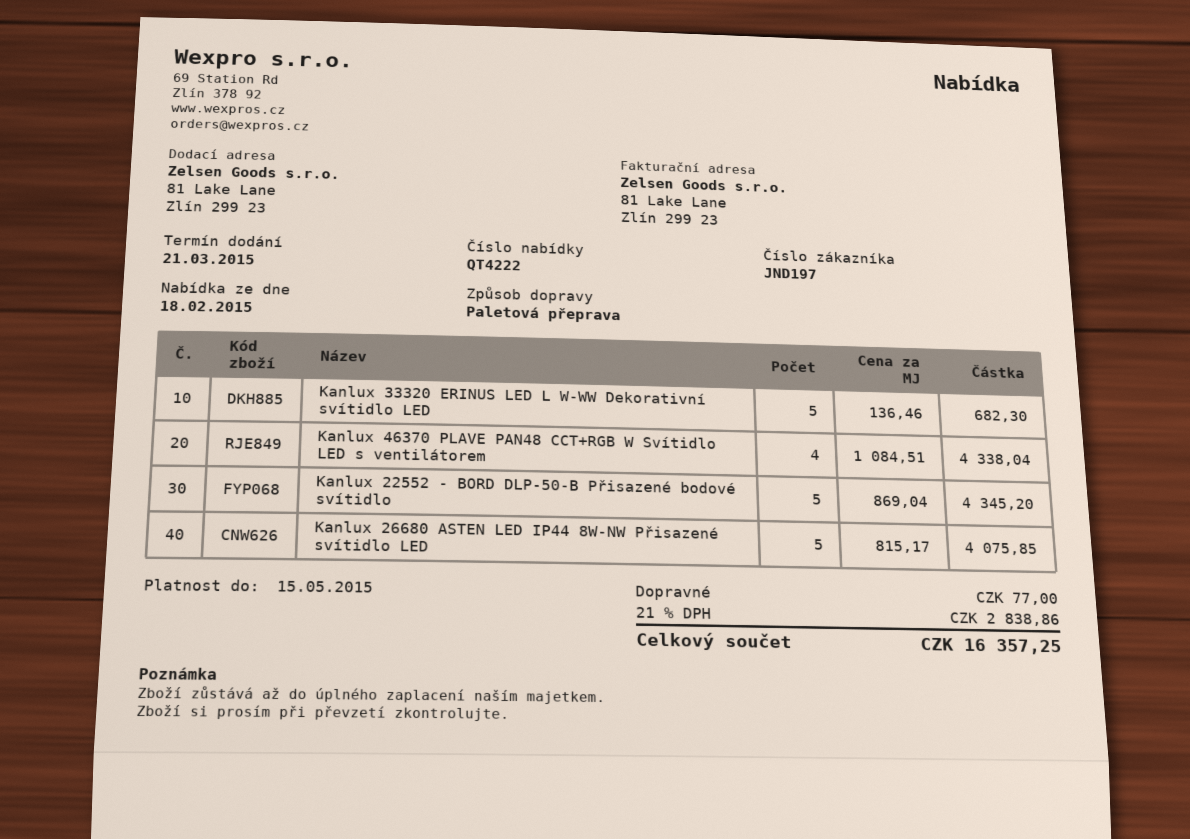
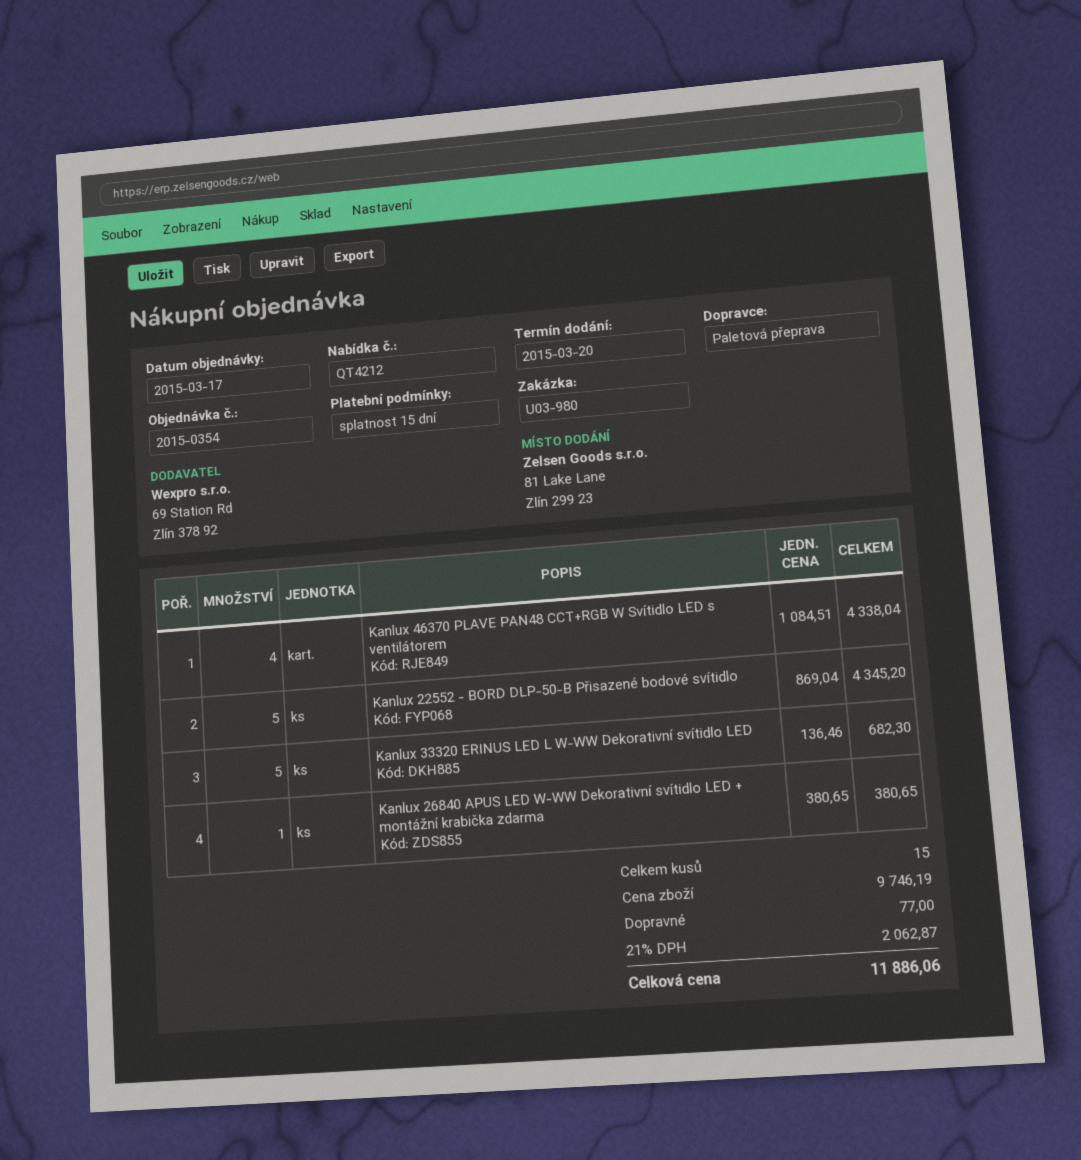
quote number: QT4222 -> QT4212
delivery date: 2015-03-21 -> 2015-03-20
Kanlux 26680 ASTEN LED IP44 8W-NW Přisazené svítidlo LED: 5 x 815.17 = 4075.85 -> none
Kanlux 26840 APUS LED W-WW Dekorativní svítidlo LED + montážní krabička zdarma: none -> 1 x 380.65 = 380.65
tax: 21% = 2838.86 -> 21% = 2062.87
total: 16357.25 -> 11886.06

